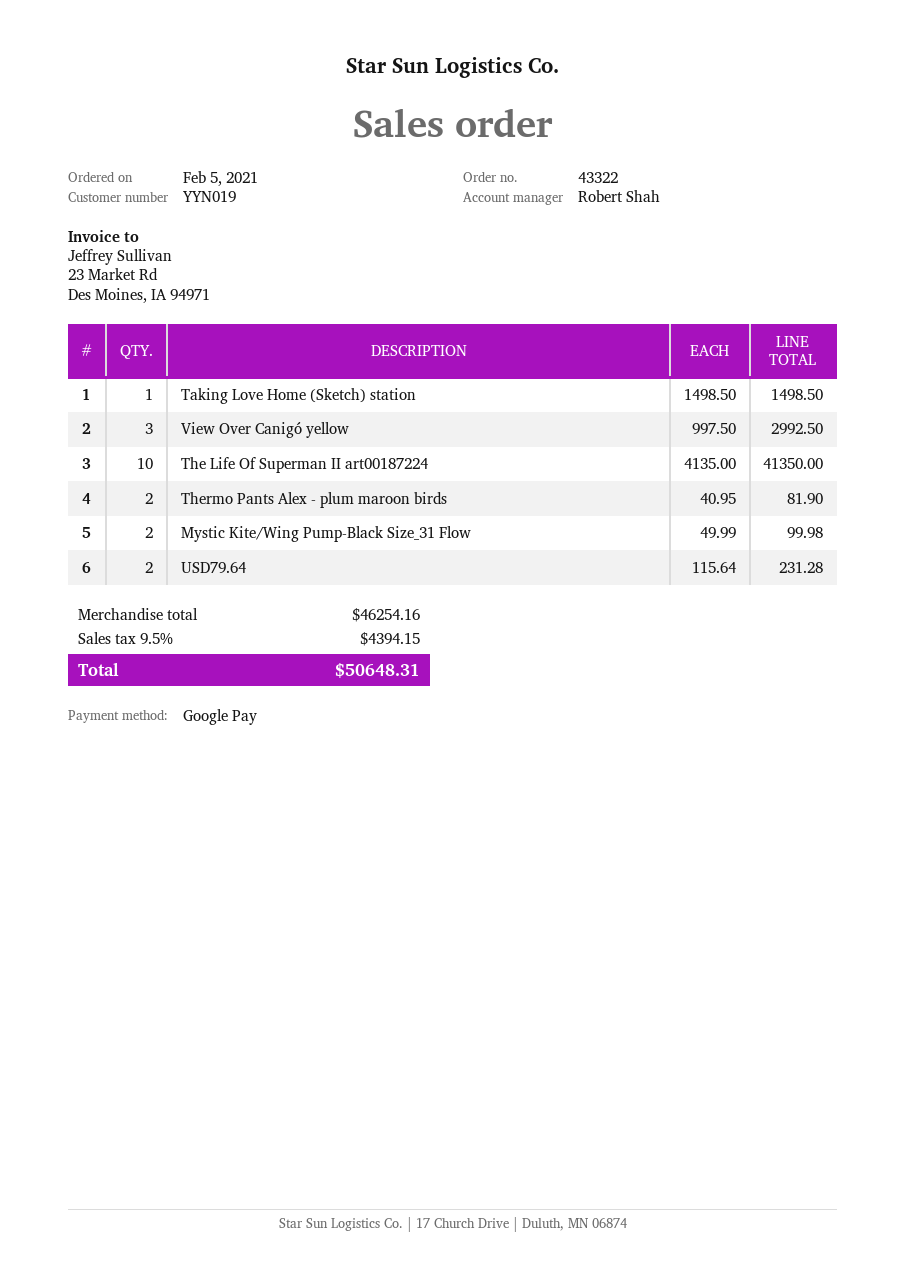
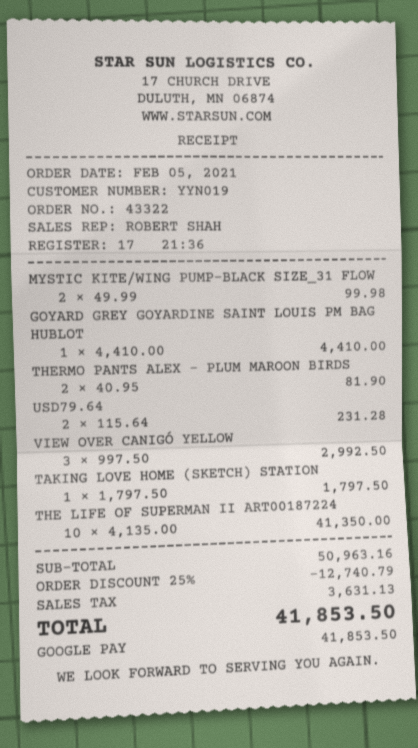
Taking Love Home (Sketch) station: 1 x 1498.50 = 1498.50 -> 1 x 1797.50 = 1797.50
GOYARD GREY GOYARDINE SAINT LOUIS PM BAG HUBLOT: none -> 1 x 4410.00 = 4410.00
subtotal: 46254.16 -> 50963.16
discount: none -> 25% = 12740.79
tax: 4394.15 -> 3631.13
total: 50648.31 -> 41853.50

